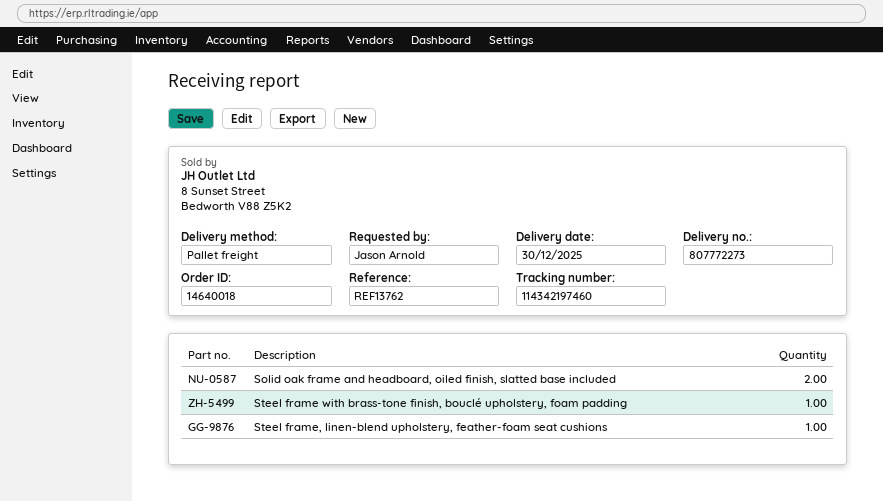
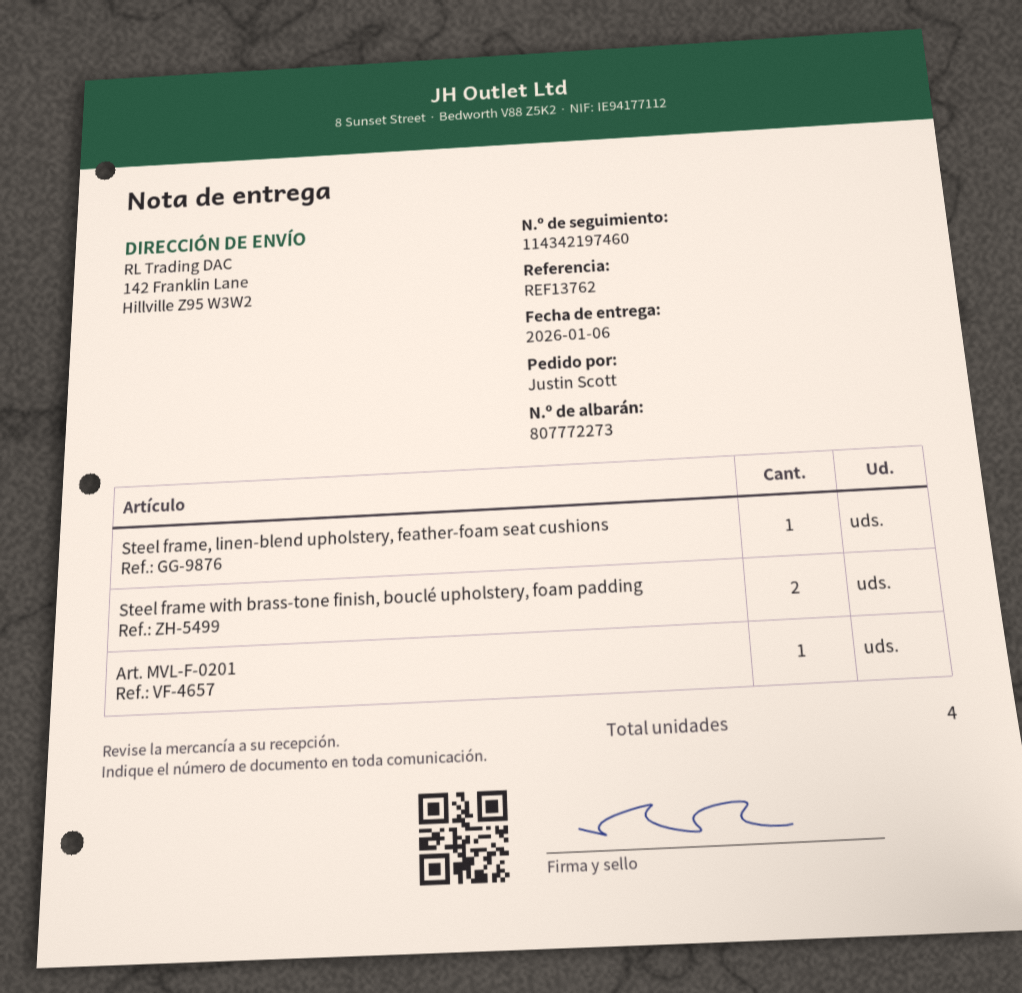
delivery date: 2025-12-30 -> 2026-01-06
ordered by: Jason Arnold -> Justin Scott
Solid oak frame and headboard, oiled finish, slatted base included: 2 -> none
Steel frame with brass-tone finish, bouclé upholstery, foam padding: 1 -> 2
Art. MVL-F-0201: none -> 1

